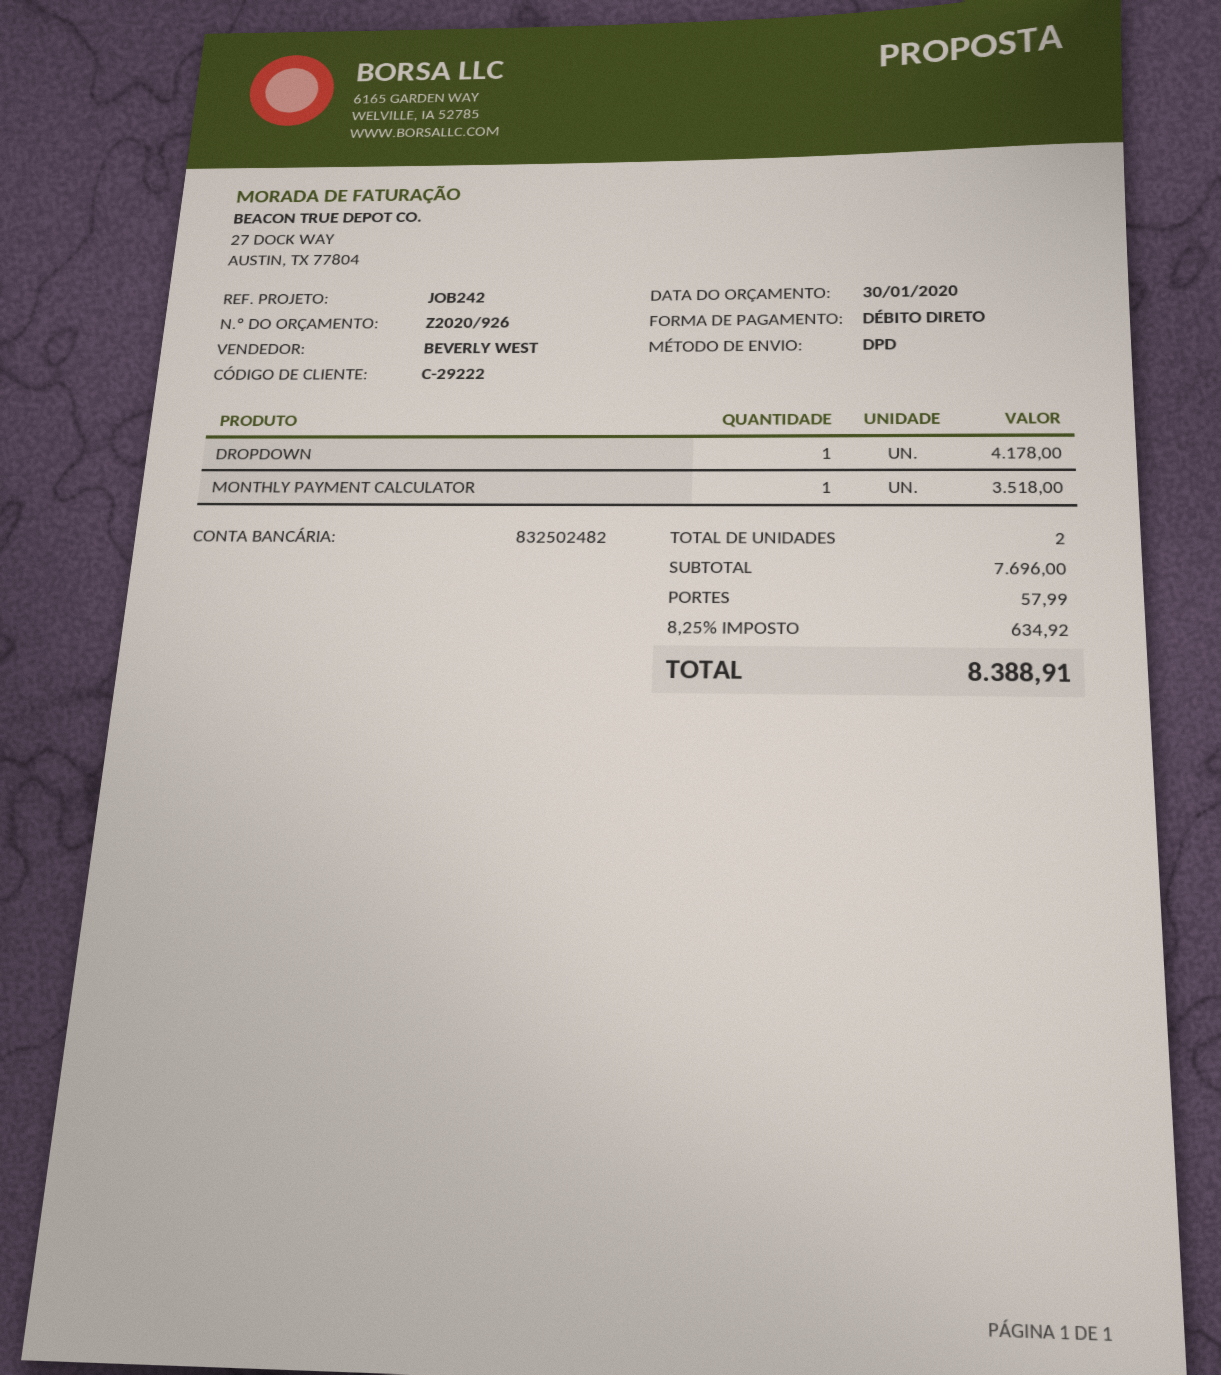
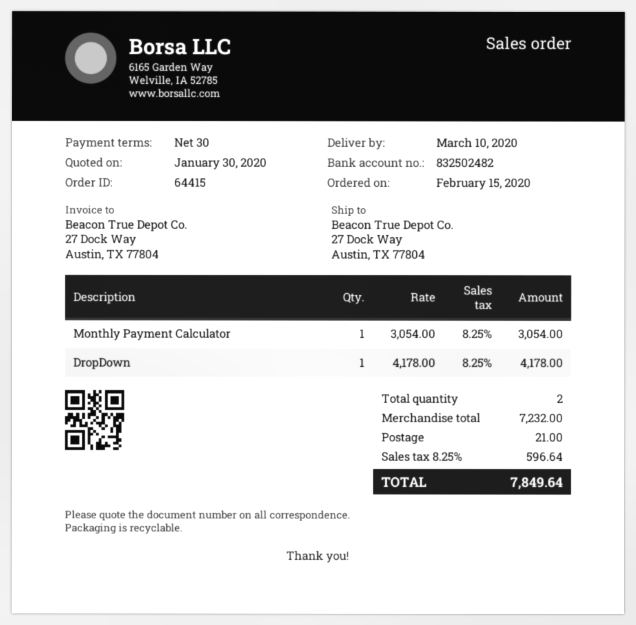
MONTHLY PAYMENT CALCULATOR: 1 for 3518.00 -> 1 for 3054.00
subtotal: 7696.00 -> 7232.00
shipping: 57.99 -> 21.00
tax: 8.25% = 634.92 -> 8.25% = 596.64
total: 8388.91 -> 7849.64

